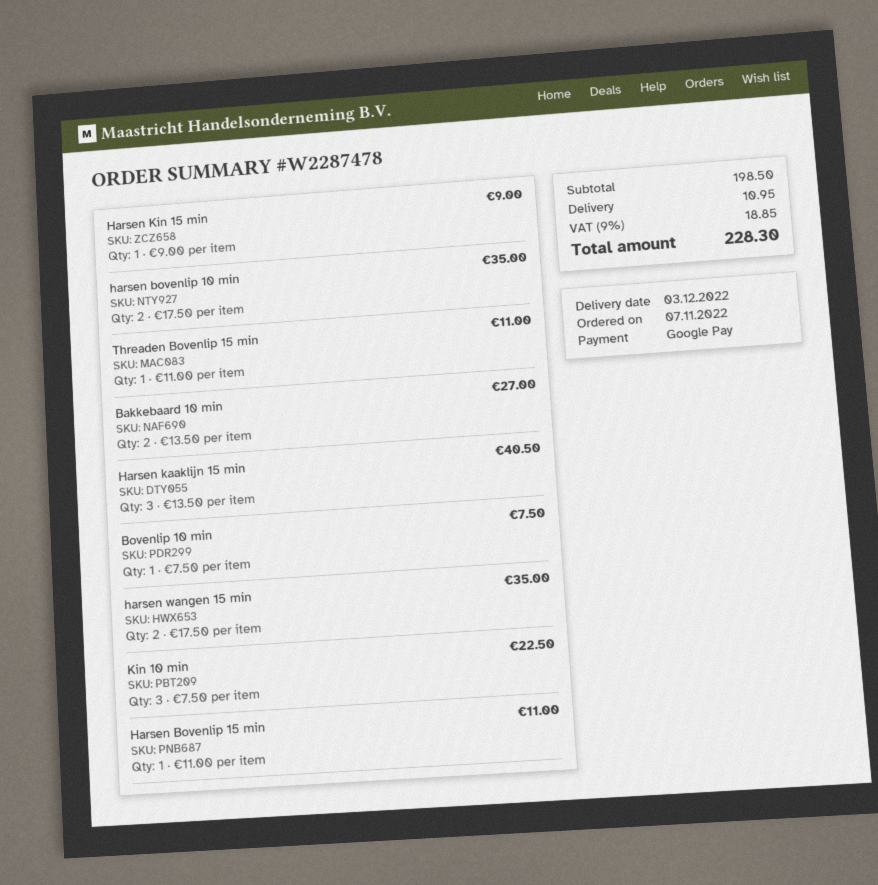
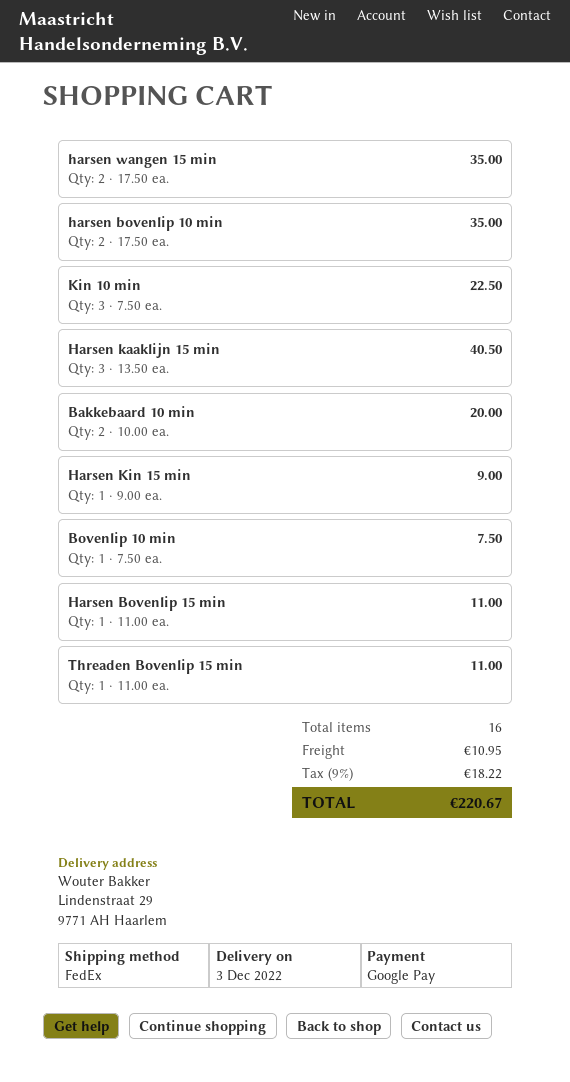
Bakkebaard 10 min: 2 x 13.50 = 27.00 -> 2 x 10.00 = 20.00
tax: 9% = 18.85 -> 9% = 18.22
total: 228.30 -> 220.67

